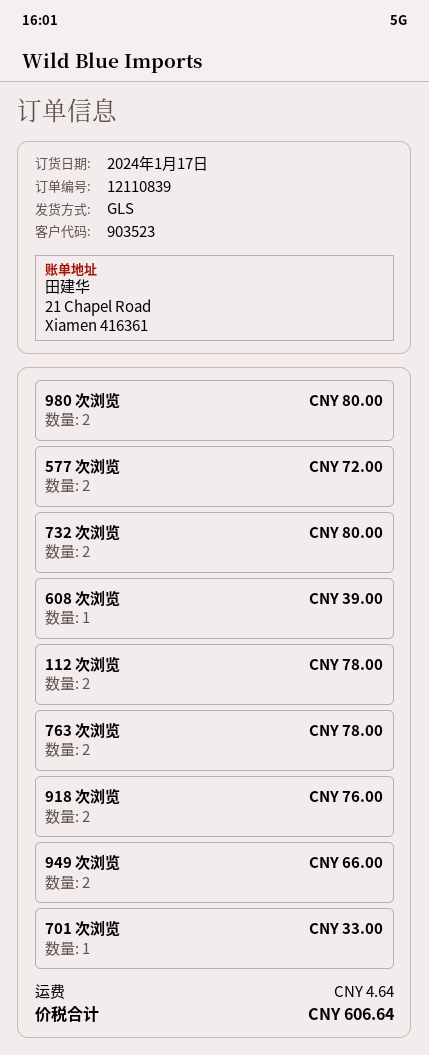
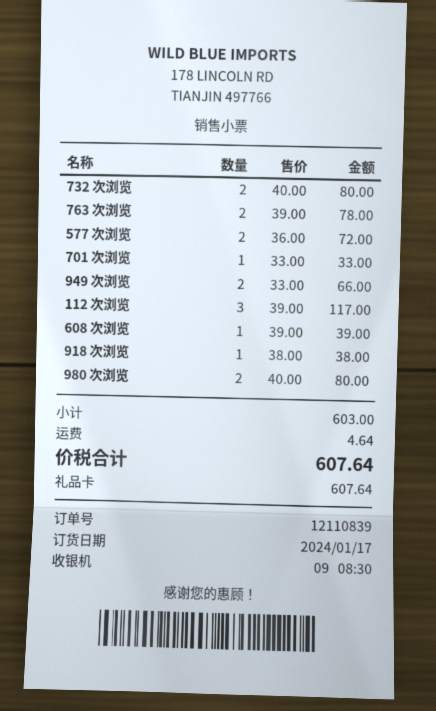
112 次浏览: 2 for 78.00 -> 3 for 117.00
918 次浏览: 2 for 76.00 -> 1 for 38.00
total: 606.64 -> 607.64

